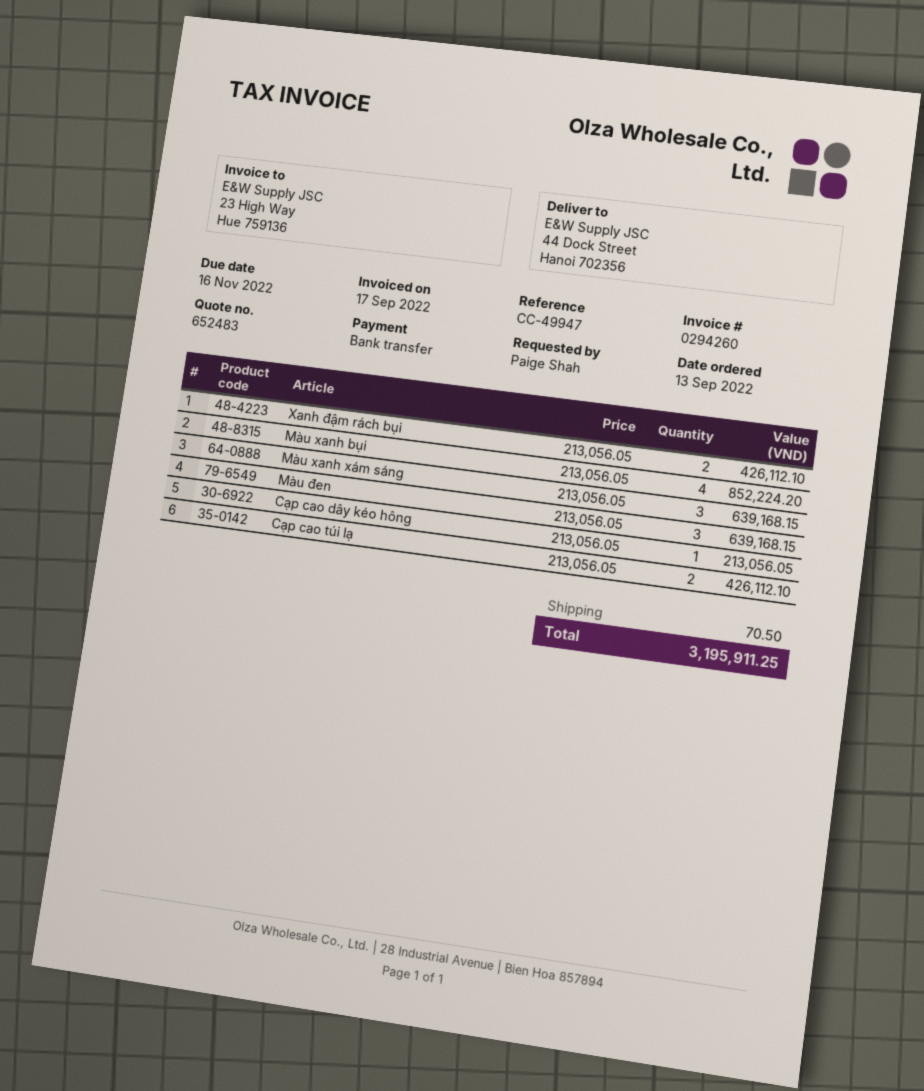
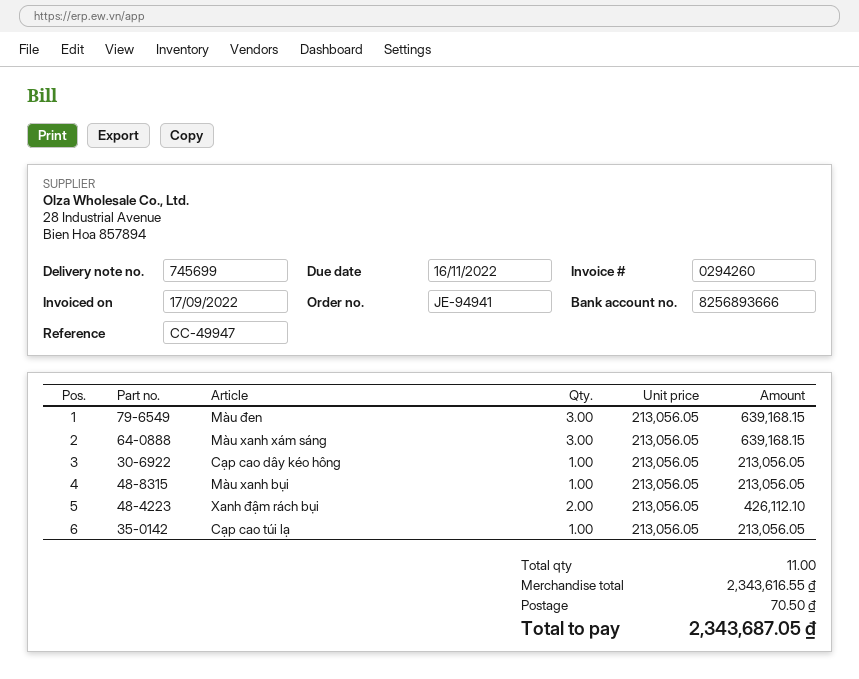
Màu xanh bụi: 4 x 213056.05 = 852224.20 -> 1 x 213056.05 = 213056.05
Cạp cao túi lạ: 2 x 213056.05 = 426112.10 -> 1 x 213056.05 = 213056.05
total: 3195911.25 -> 2343687.05

